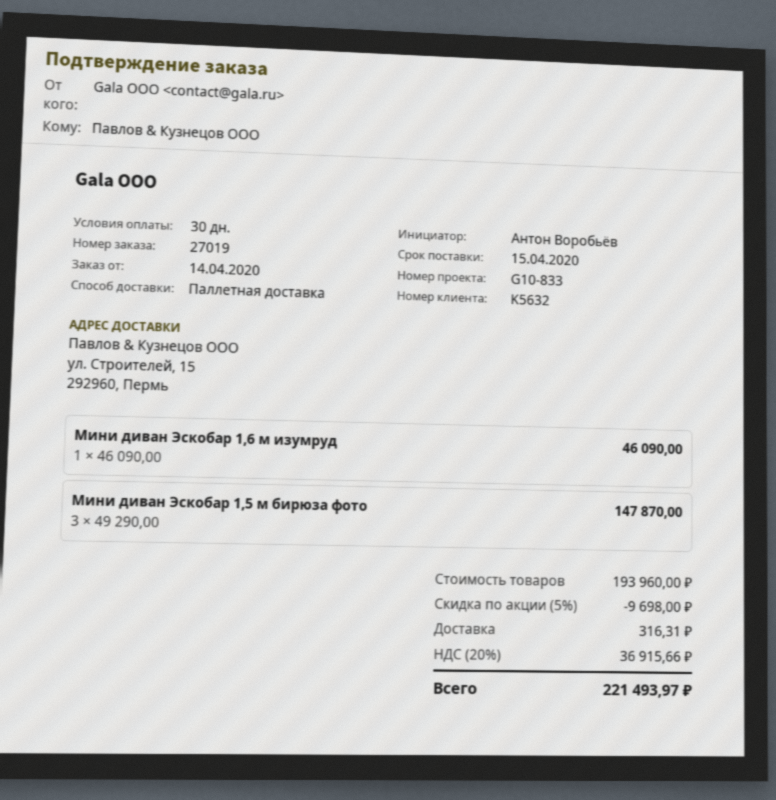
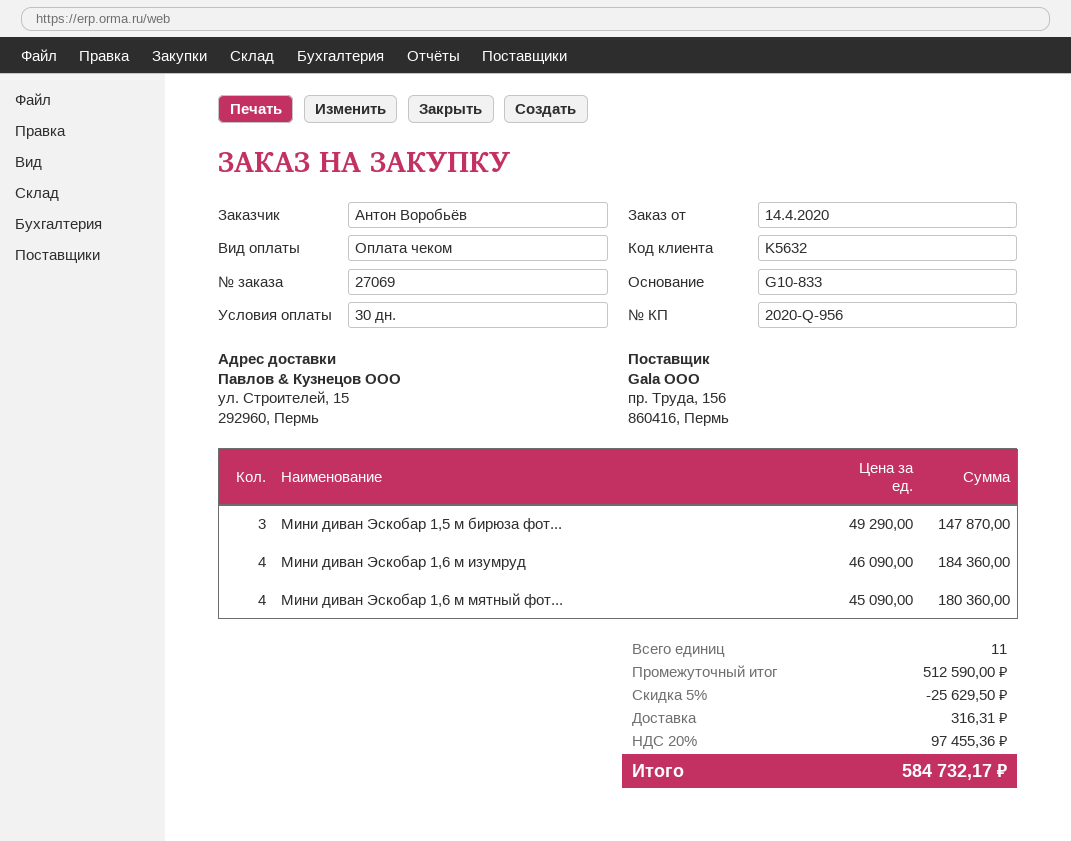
order number: 27019 -> 27069
Мини диван Эскобар 1,6 м изумруд: 1 x 46090.00 = 46090.00 -> 4 x 46090.00 = 184360.00
Мини диван Эскобар 1,6 м мятный фот...: none -> 4 x 45090.00 = 180360.00
subtotal: 193960.00 -> 512590.00
discount: 5% = 9698.00 -> 5% = 25629.50
tax: 20% = 36915.66 -> 20% = 97455.36
total: 221493.97 -> 584732.17

